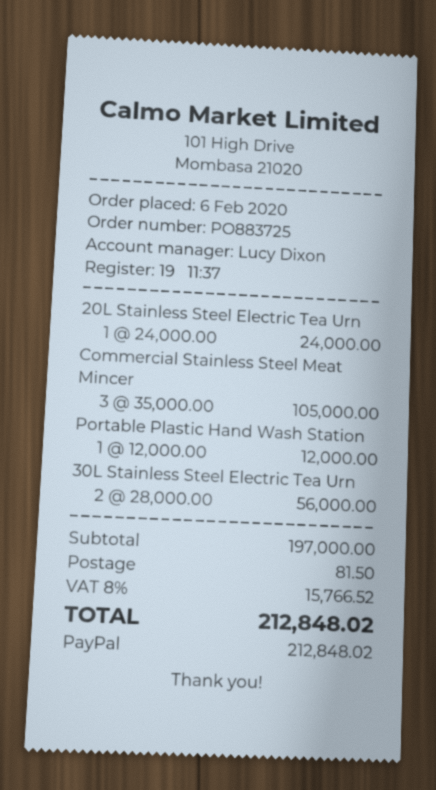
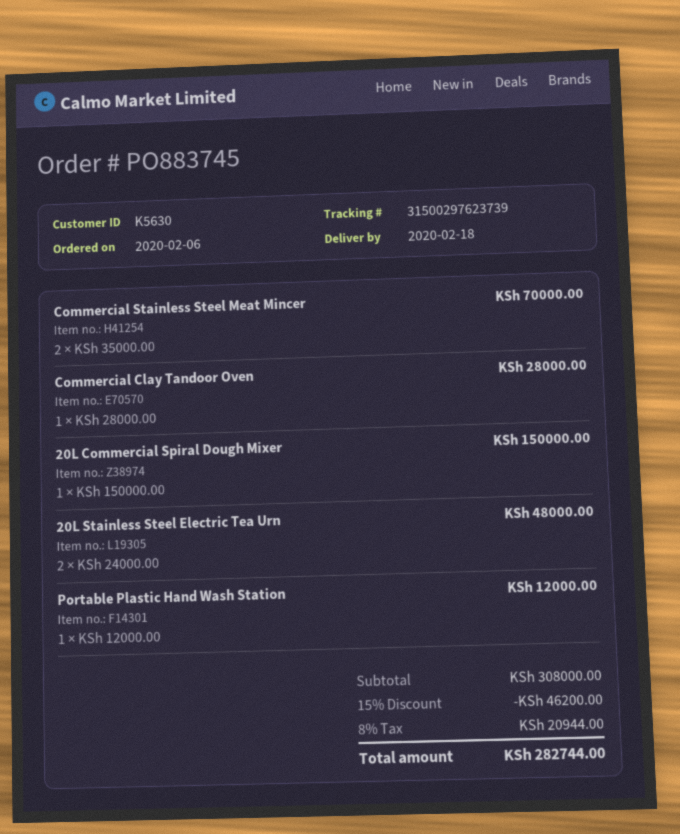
order number: PO883725 -> PO883745
20L Stainless Steel Electric Tea Urn: 1 x 24000.00 = 24000.00 -> 2 x 24000.00 = 48000.00
Commercial Stainless Steel Meat Mincer: 3 x 35000.00 = 105000.00 -> 2 x 35000.00 = 70000.00
30L Stainless Steel Electric Tea Urn: 2 x 28000.00 = 56000.00 -> none
Commercial Clay Tandoor Oven: none -> 1 x 28000.00 = 28000.00
20L Commercial Spiral Dough Mixer: none -> 1 x 150000.00 = 150000.00
subtotal: 197000.00 -> 308000.00
discount: none -> 15% = 46200.00
shipping: 81.50 -> none
tax: 8% = 15766.52 -> 8% = 20944.00
total: 212848.02 -> 282744.00

